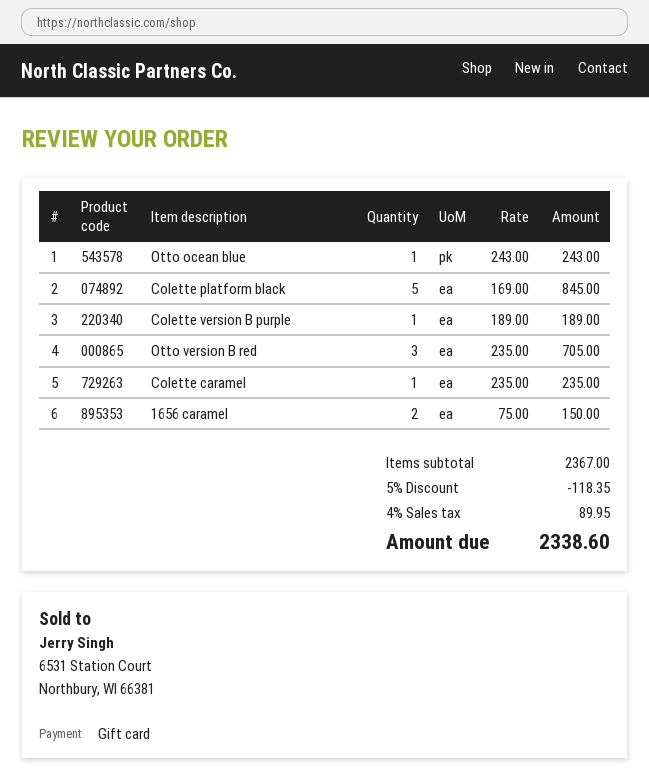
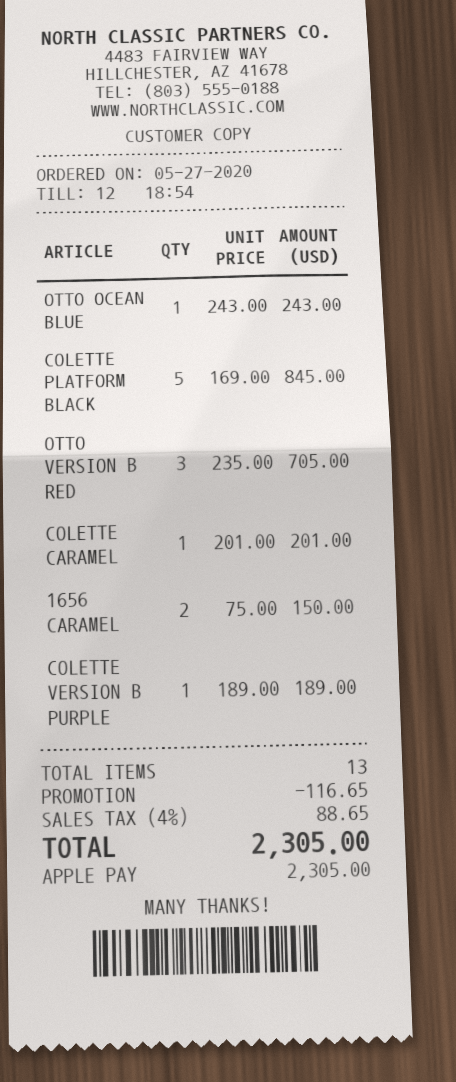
payment method: gift card -> Apple Pay
Colette caramel: 1 x 235.00 = 235.00 -> 1 x 201.00 = 201.00
discount: 118.35 -> 116.65
tax: 4% = 89.95 -> 4% = 88.65
total: 2338.60 -> 2305.00

